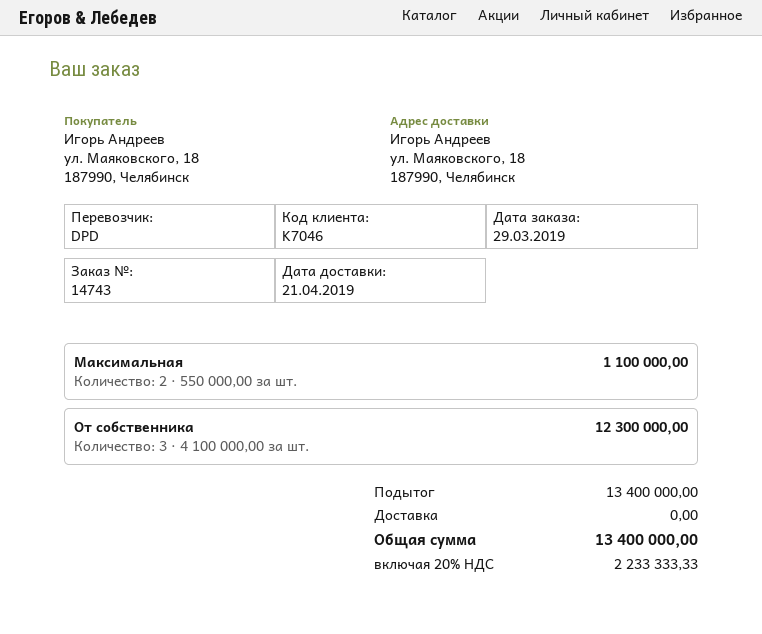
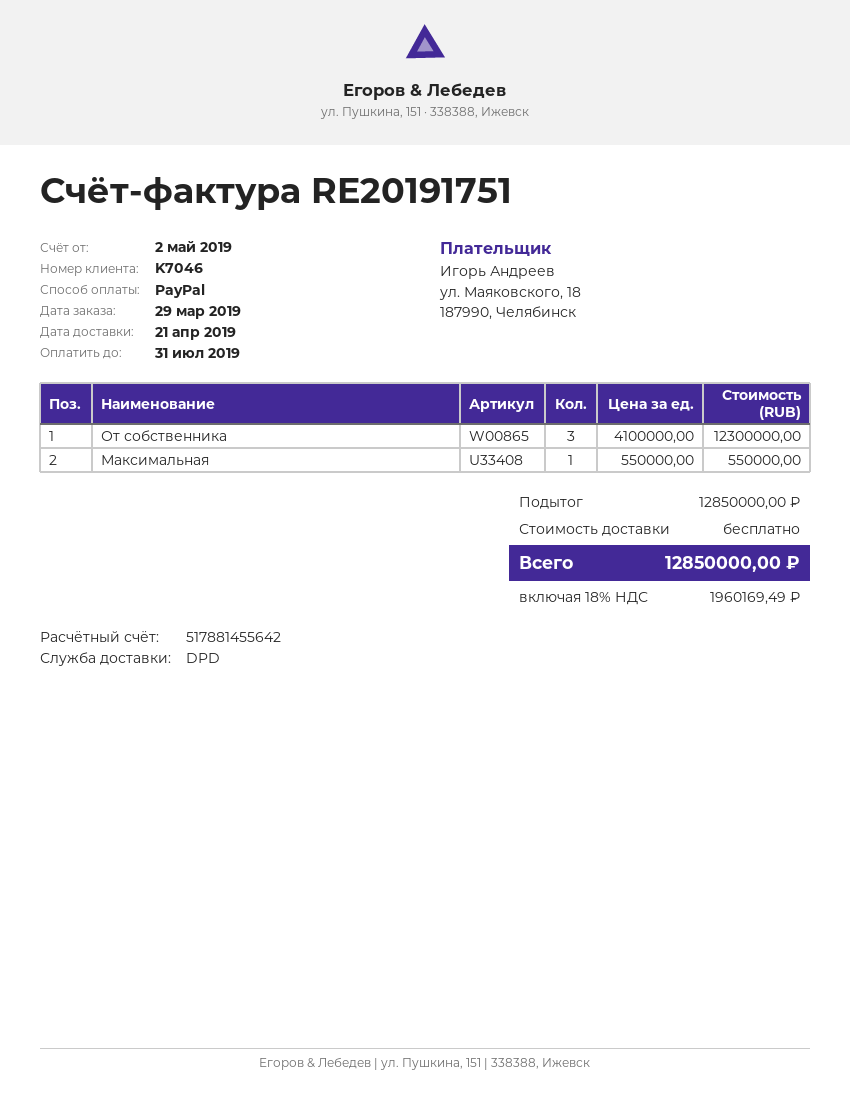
Максимальная: 2 x 550000.00 = 1100000.00 -> 1 x 550000.00 = 550000.00
subtotal: 13400000.00 -> 12850000.00
tax: 20% = 2233333.33 -> 18% = 1960169.49
total: 13400000.00 -> 12850000.00

